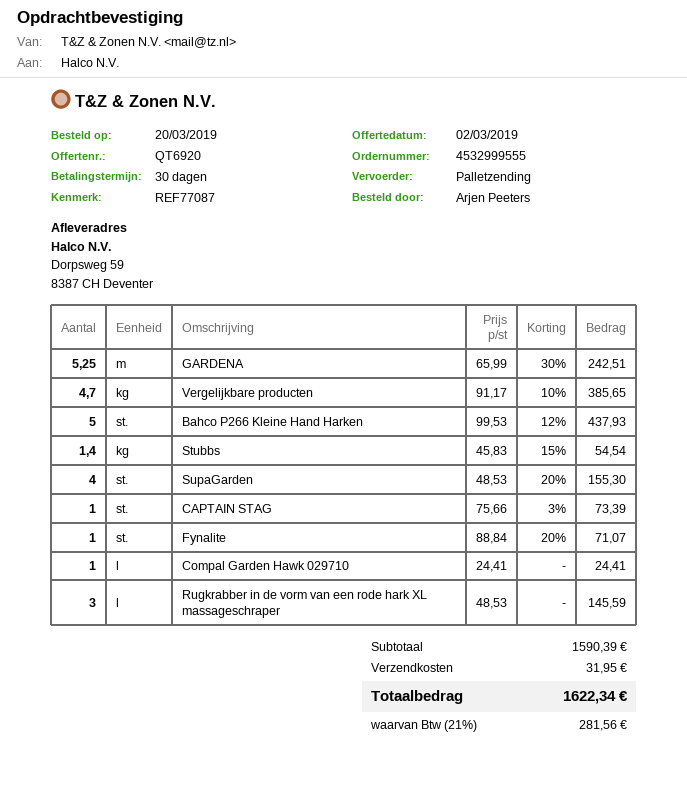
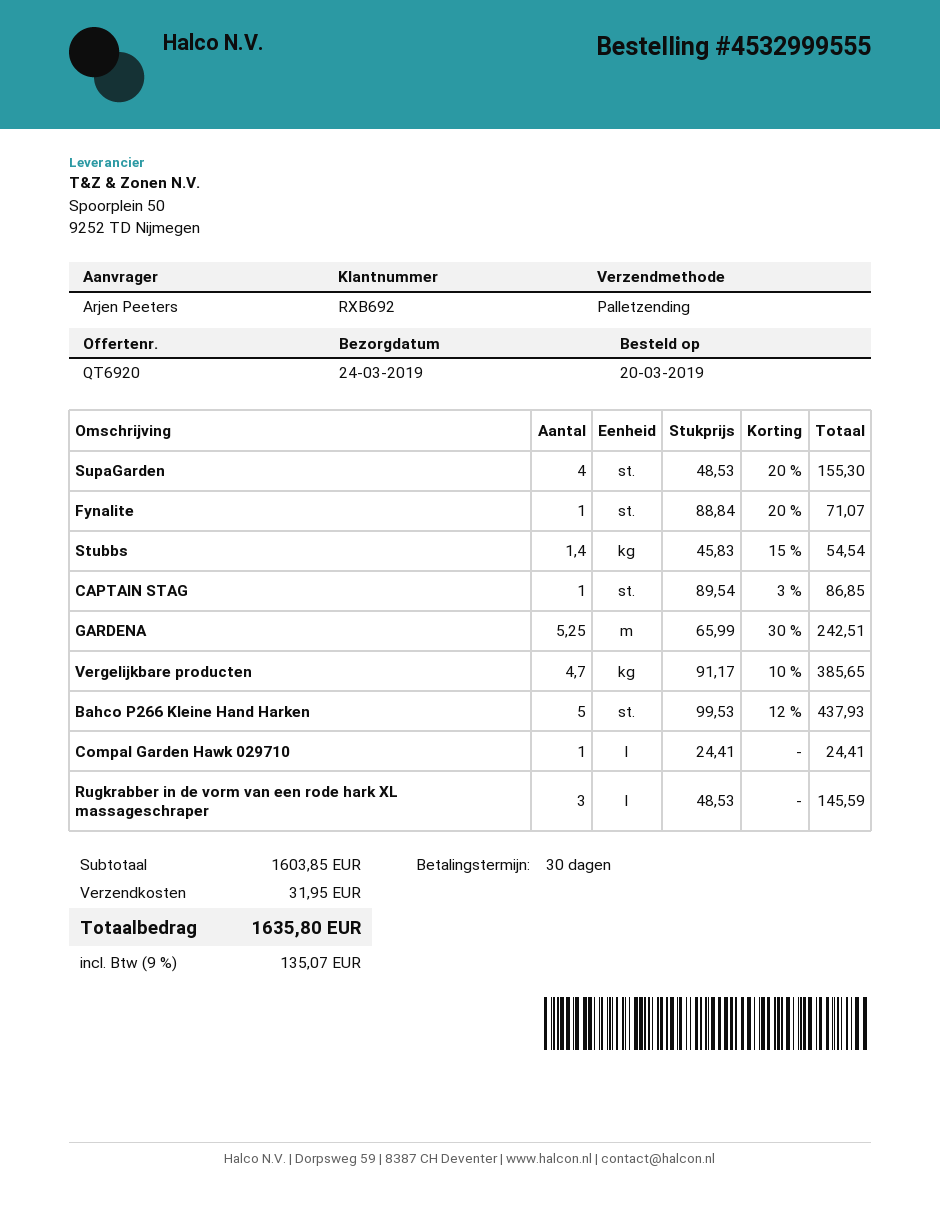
CAPTAIN STAG: 1 x 75.66 - 3% = 73.39 -> 1 x 89.54 - 3% = 86.85
subtotal: 1590.39 -> 1603.85
tax: 21% = 281.56 -> 9% = 135.07
total: 1622.34 -> 1635.80

